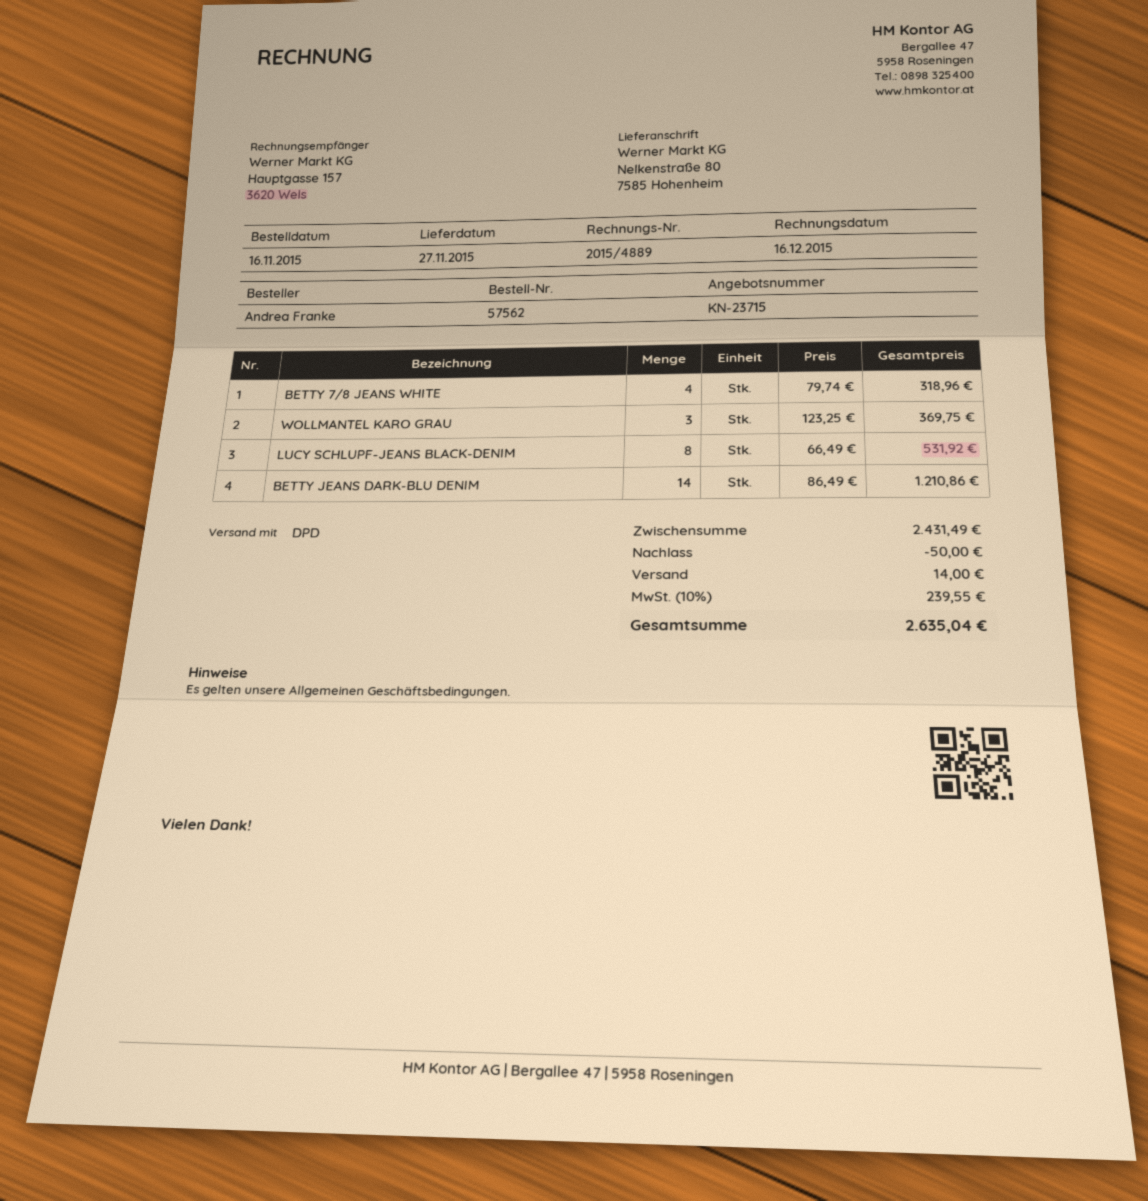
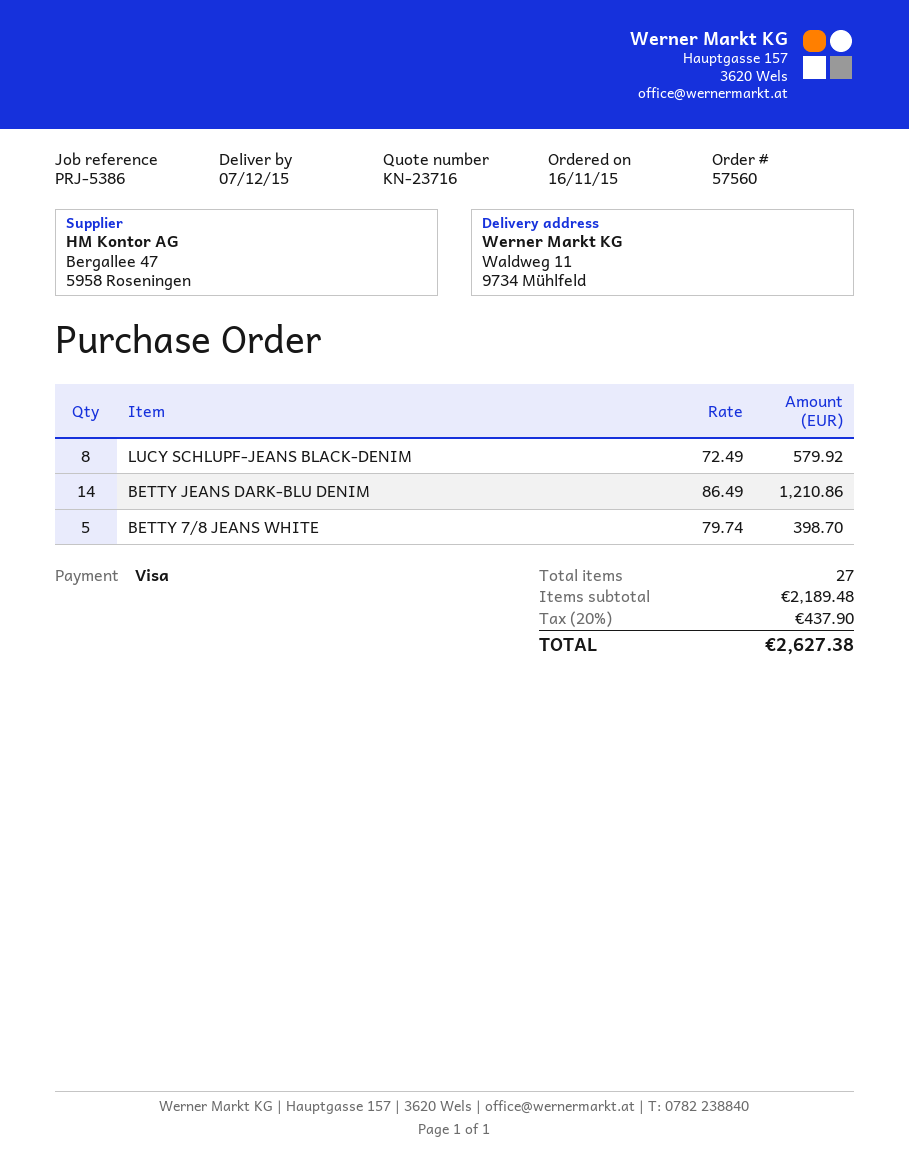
quote number: KN-23715 -> KN-23716
order number: 57562 -> 57560
delivery date: 2015-11-27 -> 2015-12-07
ship to: Nelkenstraße 80, 7585 Hohenheim -> Waldweg 11, 9734 Mühlfeld
BETTY 7/8 JEANS WHITE: 4 x 79.74 = 318.96 -> 5 x 79.74 = 398.70
WOLLMANTEL KARO GRAU: 3 x 123.25 = 369.75 -> none
LUCY SCHLUPF-JEANS BLACK-DENIM: 8 x 66.49 = 531.92 -> 8 x 72.49 = 579.92
subtotal: 2431.49 -> 2189.48
discount: 50.00 -> none
shipping: 14.00 -> none
tax: 10% = 239.55 -> 20% = 437.90
total: 2635.04 -> 2627.38

